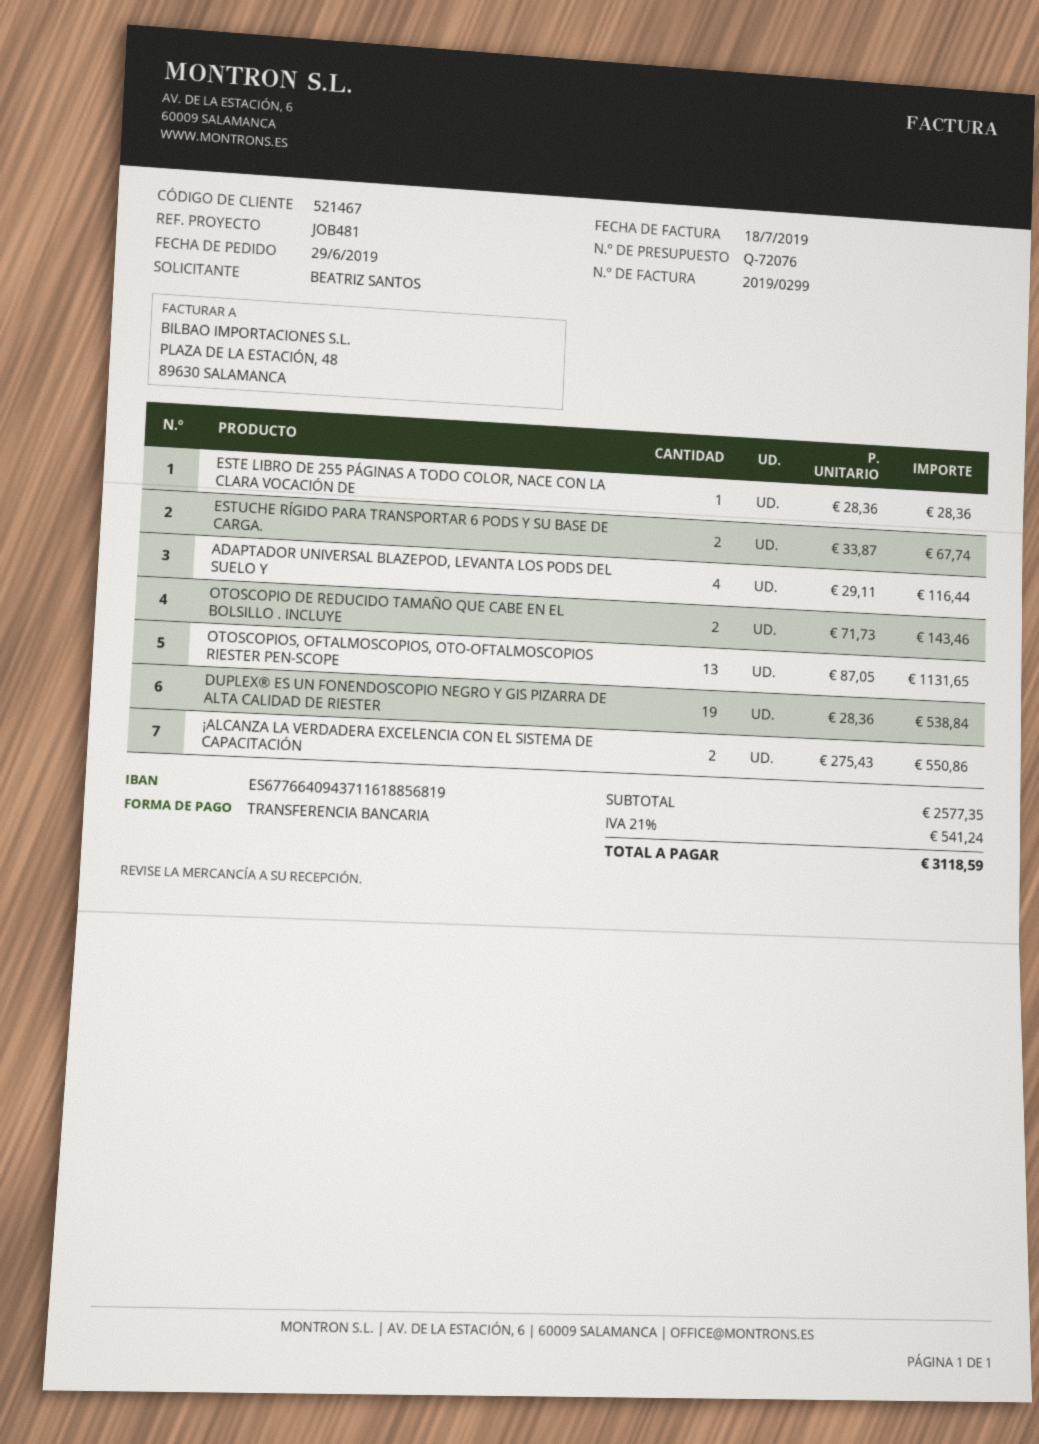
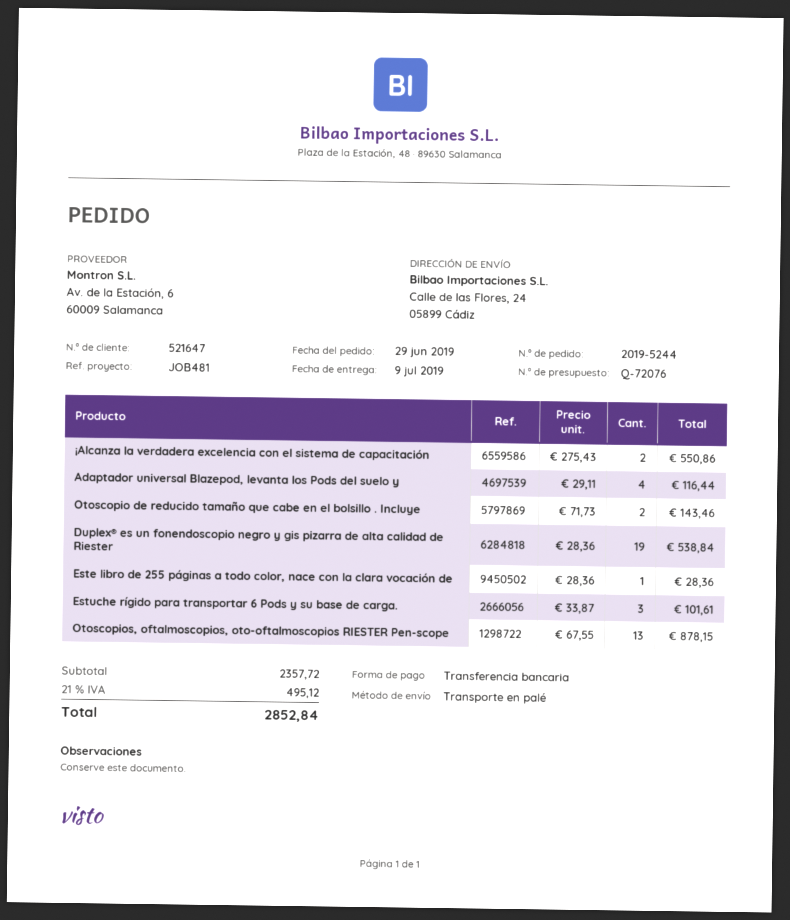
customer number: 521467 -> 521647
ESTUCHE RÍGIDO PARA TRANSPORTAR 6 PODS Y SU BASE DE CARGA.: 2 x 33.87 = 67.74 -> 3 x 33.87 = 101.61
OTOSCOPIOS, OFTALMOSCOPIOS, OTO-OFTALMOSCOPIOS RIESTER PEN-SCOPE: 13 x 87.05 = 1131.65 -> 13 x 67.55 = 878.15
subtotal: 2577.35 -> 2357.72
tax: 21% = 541.24 -> 21% = 495.12
total: 3118.59 -> 2852.84

